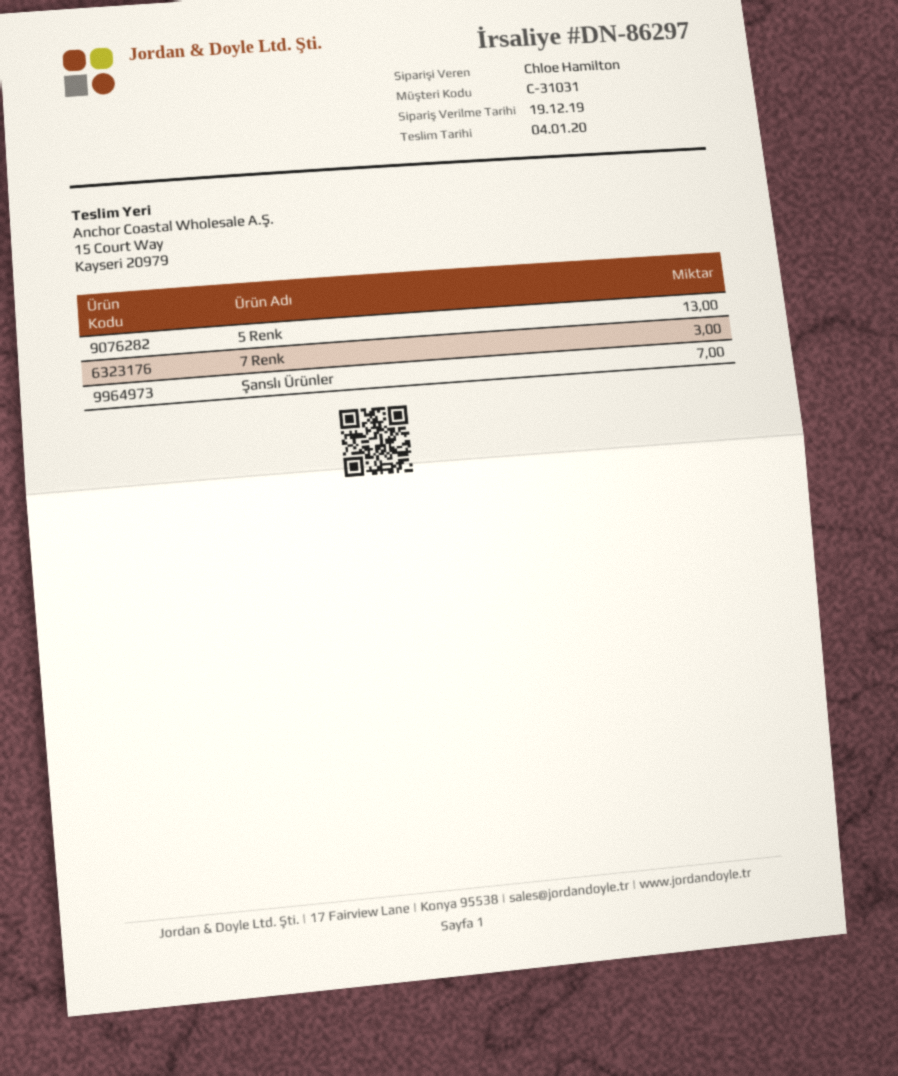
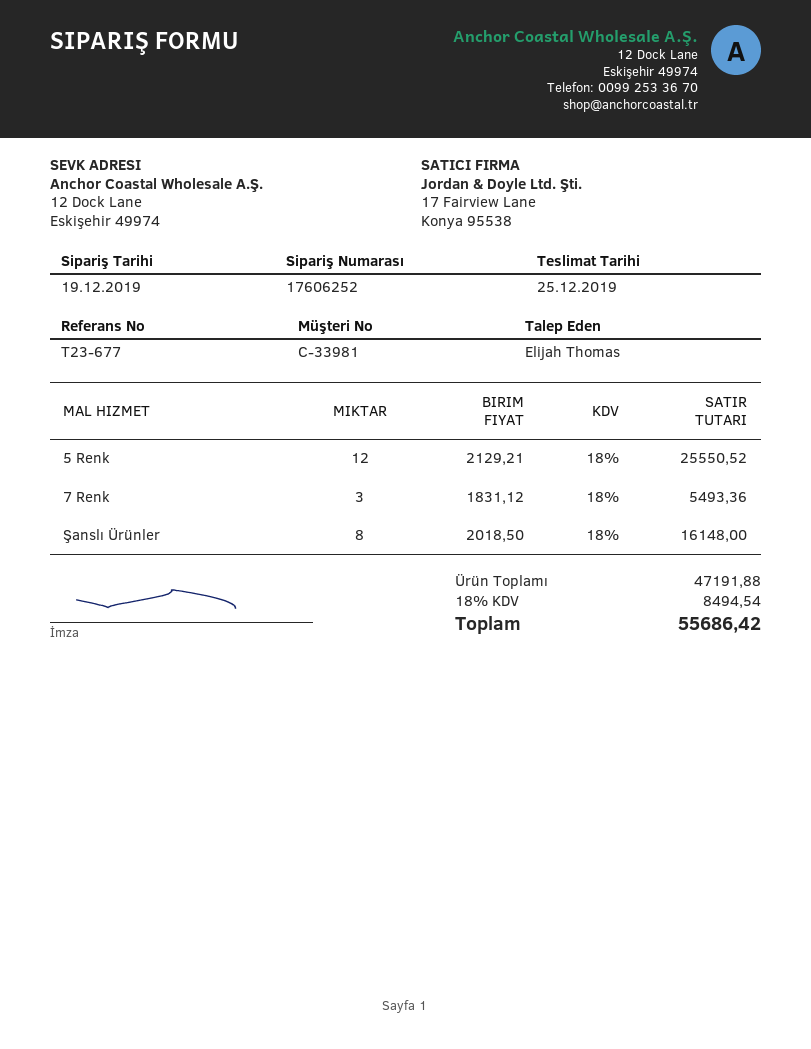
delivery date: 2020-01-04 -> 2019-12-25
customer number: C-31031 -> C-33981
ordered by: Chloe Hamilton -> Elijah Thomas
ship to: 15 Court Way, Kayseri 20979 -> 12 Dock Lane, Eskişehir 49974
5 Renk: 13 -> 12
Şanslı Ürünler: 7 -> 8

